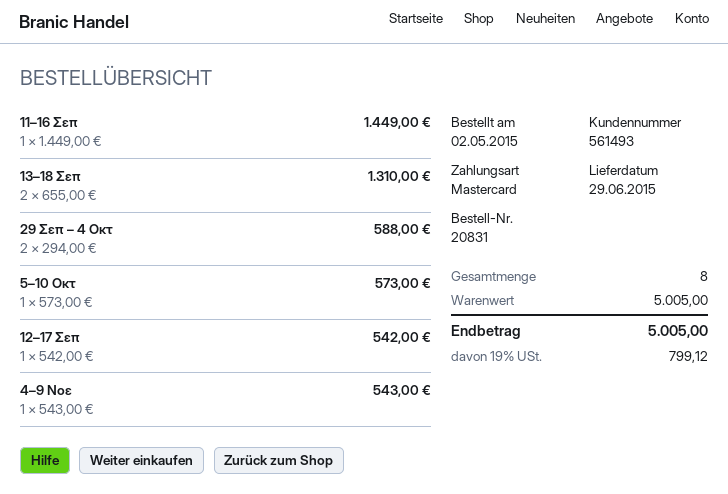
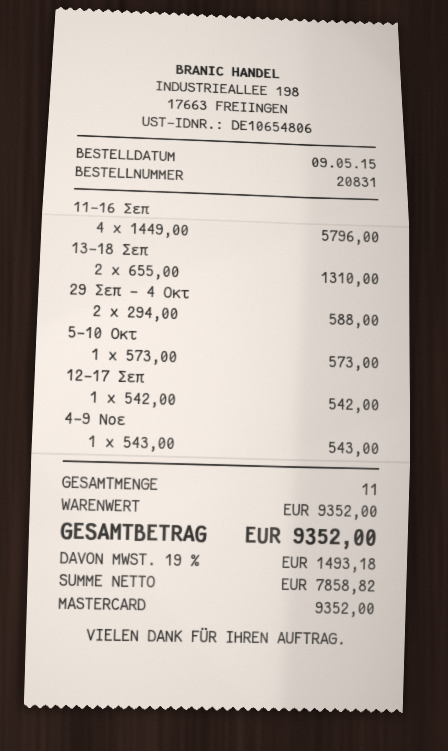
order date: 2015-05-02 -> 2015-05-09
11–16 Σεπ: 1 x 1449.00 = 1449.00 -> 4 x 1449.00 = 5796.00
total quantity: 8 -> 11
subtotal: 5005.00 -> 9352.00
tax: 19% = 799.12 -> 19% = 1493.18
total: 5005.00 -> 9352.00

